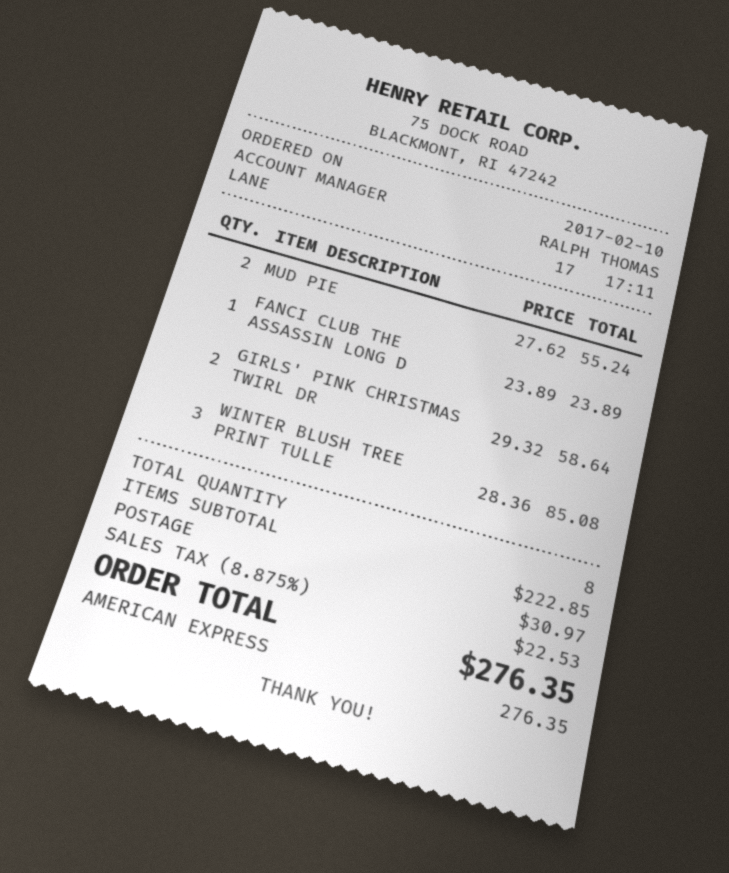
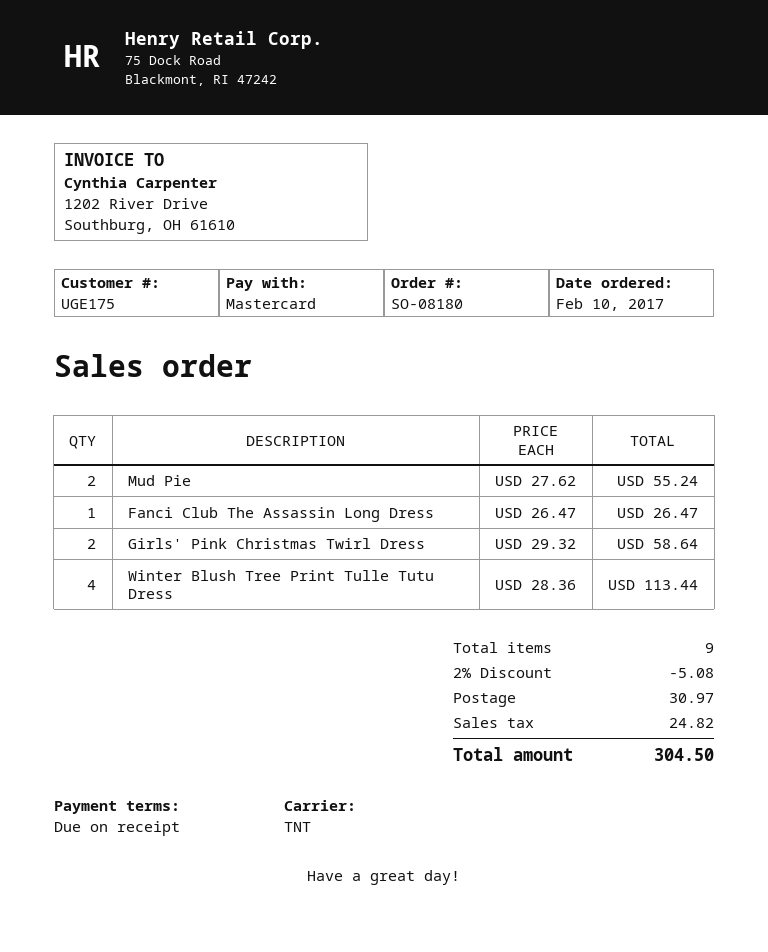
payment method: American Express -> Mastercard
FANCI CLUB THE ASSASSIN LONG D: 1 x 23.89 = 23.89 -> 1 x 26.47 = 26.47
WINTER BLUSH TREE PRINT TULLE: 3 x 28.36 = 85.08 -> 4 x 28.36 = 113.44
total quantity: 8 -> 9
discount: none -> 2% = 5.08
tax: 22.53 -> 24.82
total: 276.35 -> 304.50

